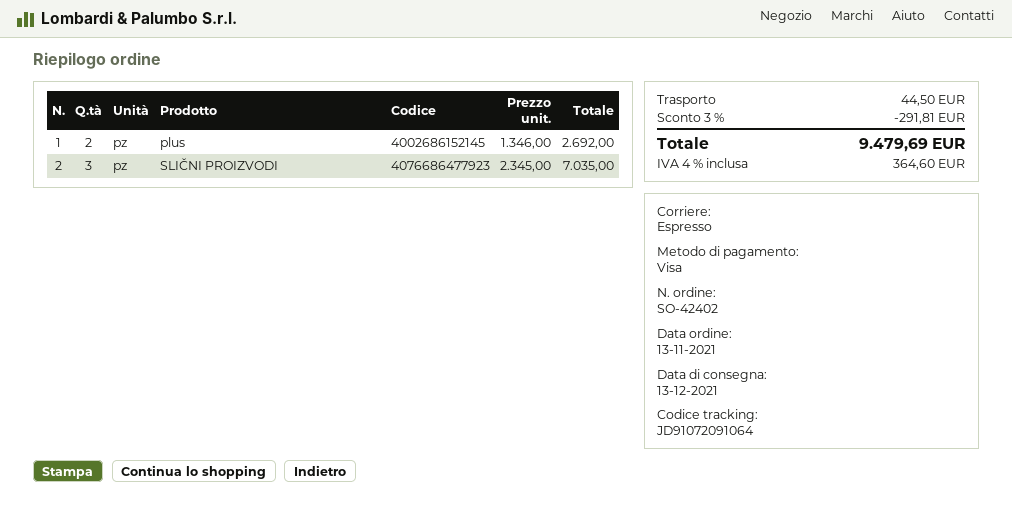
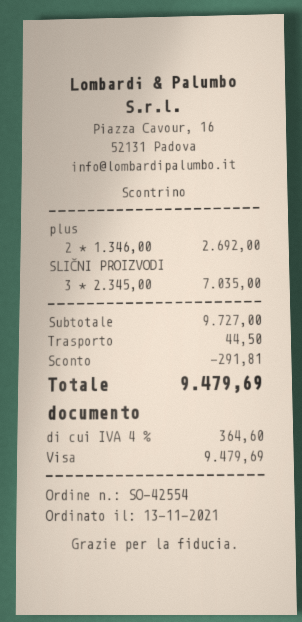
order number: SO-42402 -> SO-42554

